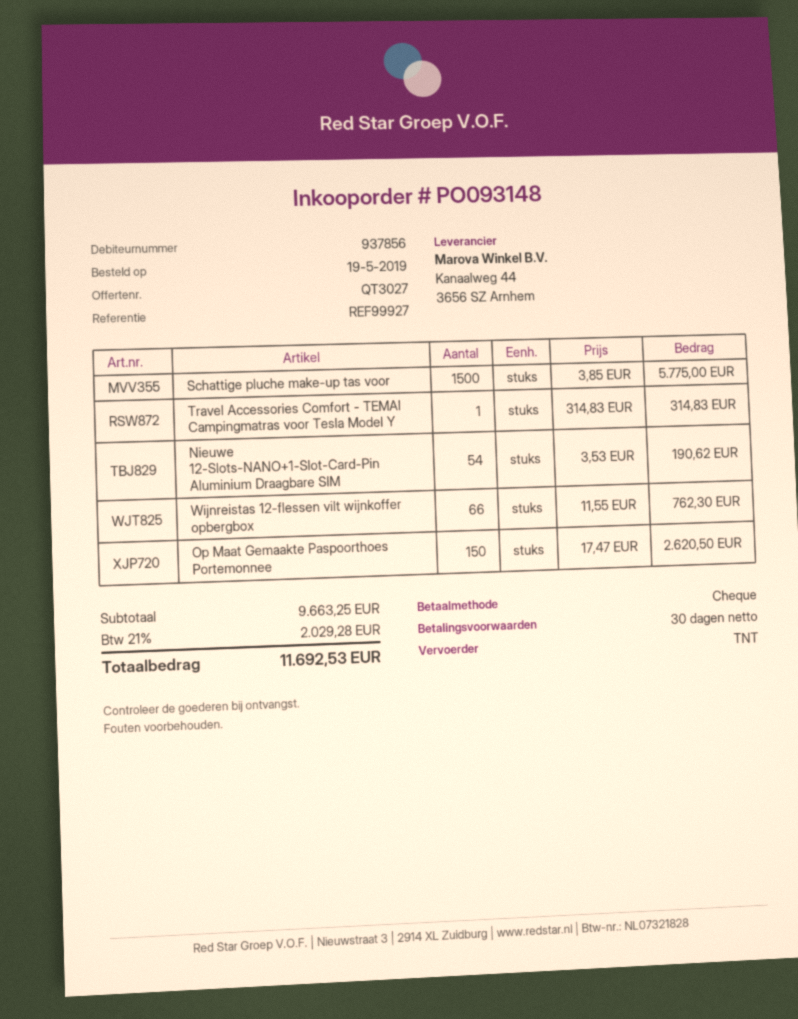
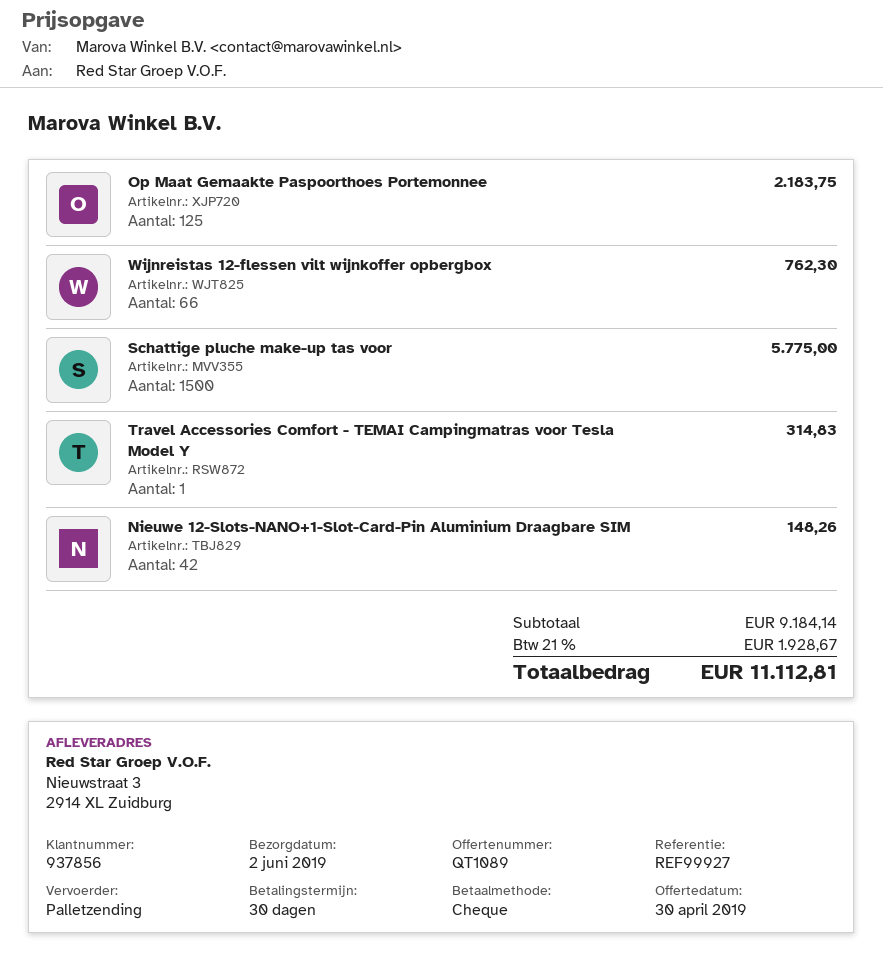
quote number: QT3027 -> QT1089
shipping method: TNT -> pallet freight
Nieuwe 12-Slots-NANO+1-Slot-Card-Pin Aluminium Draagbare SIM: 54 for 190.62 -> 42 for 148.26
Op Maat Gemaakte Paspoorthoes Portemonnee: 150 for 2620.50 -> 125 for 2183.75
subtotal: 9663.25 -> 9184.14
tax: 21% = 2029.28 -> 21% = 1928.67
total: 11692.53 -> 11112.81

